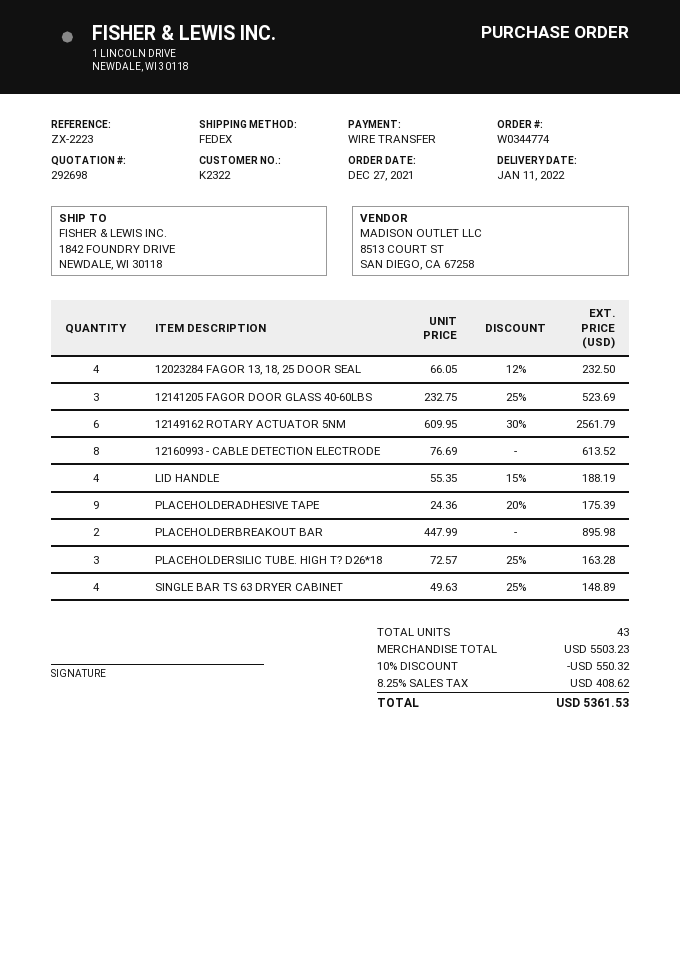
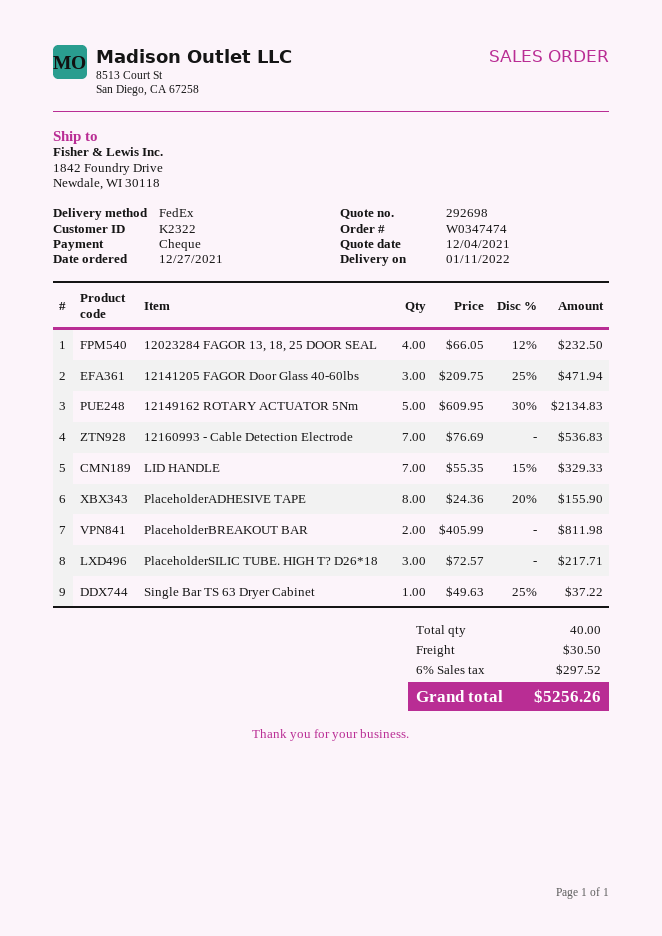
order number: W0344774 -> W0347474
payment method: bank transfer -> cheque
12141205 FAGOR DOOR GLASS 40-60LBS: 3 x 232.75 - 25% = 523.69 -> 3 x 209.75 - 25% = 471.94
12149162 ROTARY ACTUATOR 5NM: 6 x 609.95 - 30% = 2561.79 -> 5 x 609.95 - 30% = 2134.83
12160993 - CABLE DETECTION ELECTRODE: 8 x 76.69 = 613.52 -> 7 x 76.69 = 536.83
LID HANDLE: 4 x 55.35 - 15% = 188.19 -> 7 x 55.35 - 15% = 329.33
PLACEHOLDERADHESIVE TAPE: 9 x 24.36 - 20% = 175.39 -> 8 x 24.36 - 20% = 155.90
PLACEHOLDERBREAKOUT BAR: 2 x 447.99 = 895.98 -> 2 x 405.99 = 811.98
PLACEHOLDERSILIC TUBE. HIGH T? D26*18: 3 x 72.57 - 25% = 163.28 -> 3 x 72.57 = 217.71
SINGLE BAR TS 63 DRYER CABINET: 4 x 49.63 - 25% = 148.89 -> 1 x 49.63 - 25% = 37.22
total quantity: 43 -> 40
discount: 10% = 550.32 -> none
shipping: none -> 30.50
tax: 8.25% = 408.62 -> 6% = 297.52
total: 5361.53 -> 5256.26

